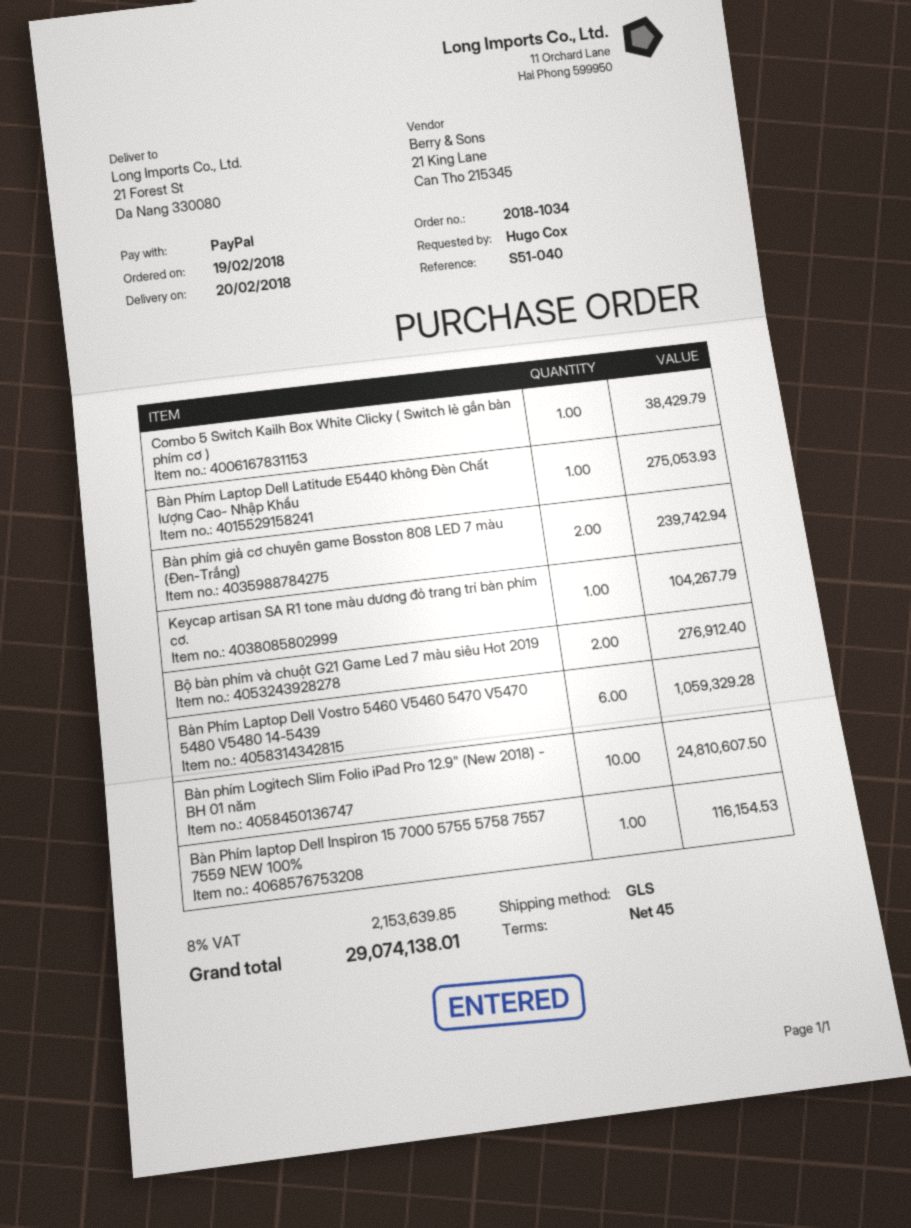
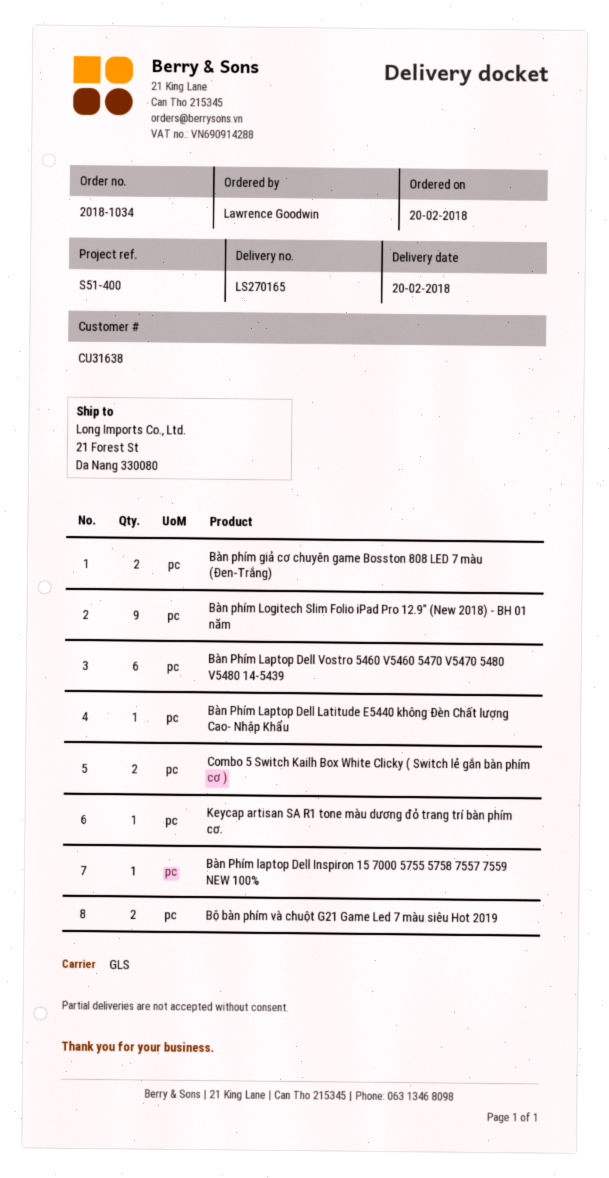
order date: 2018-02-19 -> 2018-02-20
reference: S51-040 -> S51-400
ordered by: Hugo Cox -> Lawrence Goodwin
Combo 5 Switch Kailh Box White Clicky ( Switch lẻ gắn bàn phím cơ ): 1 -> 2
Bàn phím Logitech Slim Folio iPad Pro 12.9" (New 2018) - BH 01 năm: 10 -> 9

